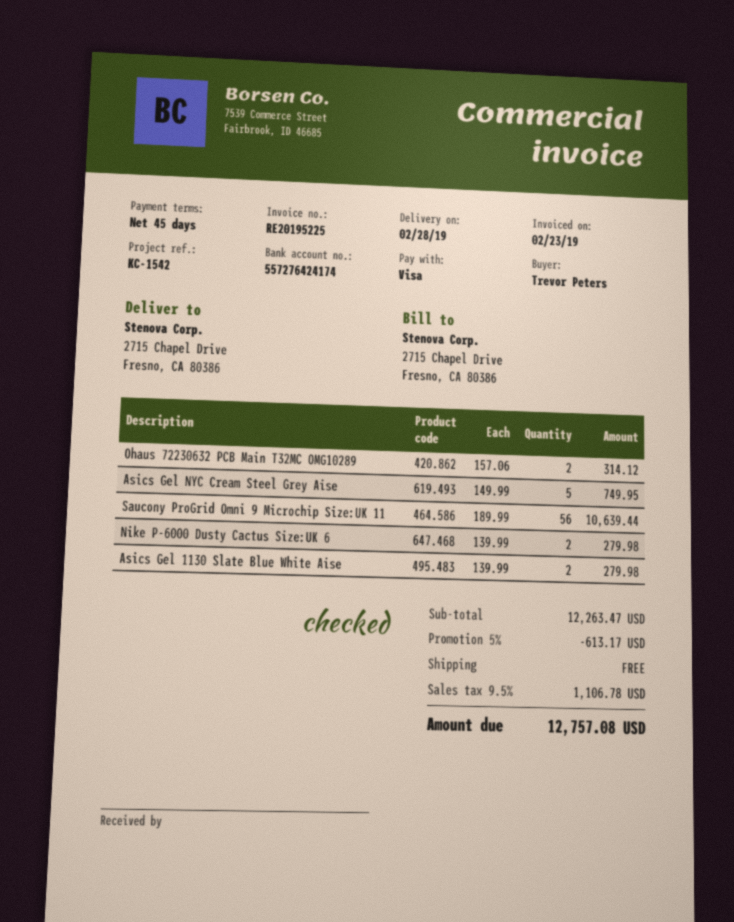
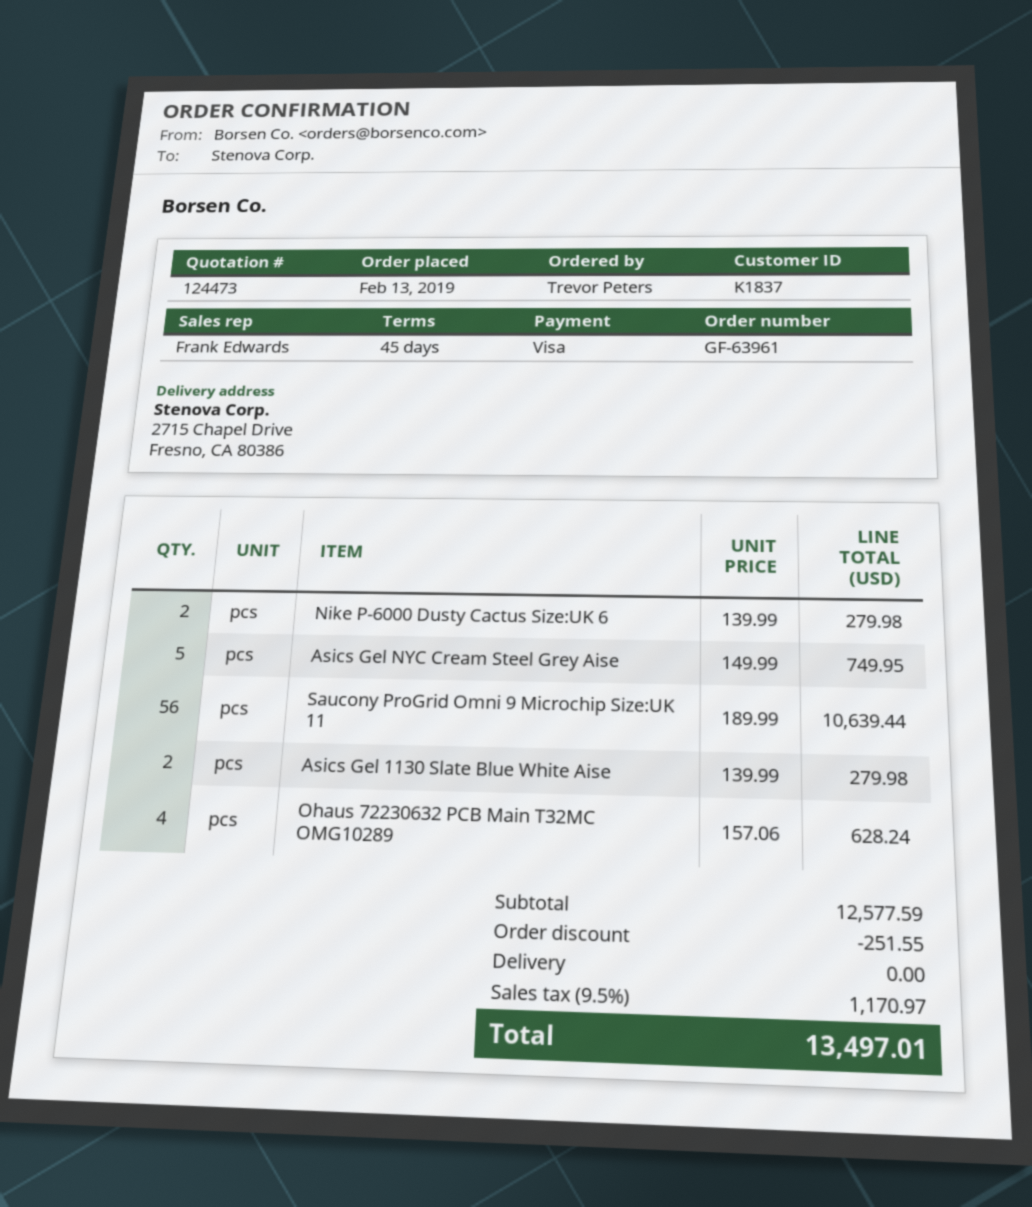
Ohaus 72230632 PCB Main T32MC OMG10289: 2 x 157.06 = 314.12 -> 4 x 157.06 = 628.24
subtotal: 12263.47 -> 12577.59
discount: 613.17 -> 251.55
tax: 9.5% = 1106.78 -> 9.5% = 1170.97
total: 12757.08 -> 13497.01

